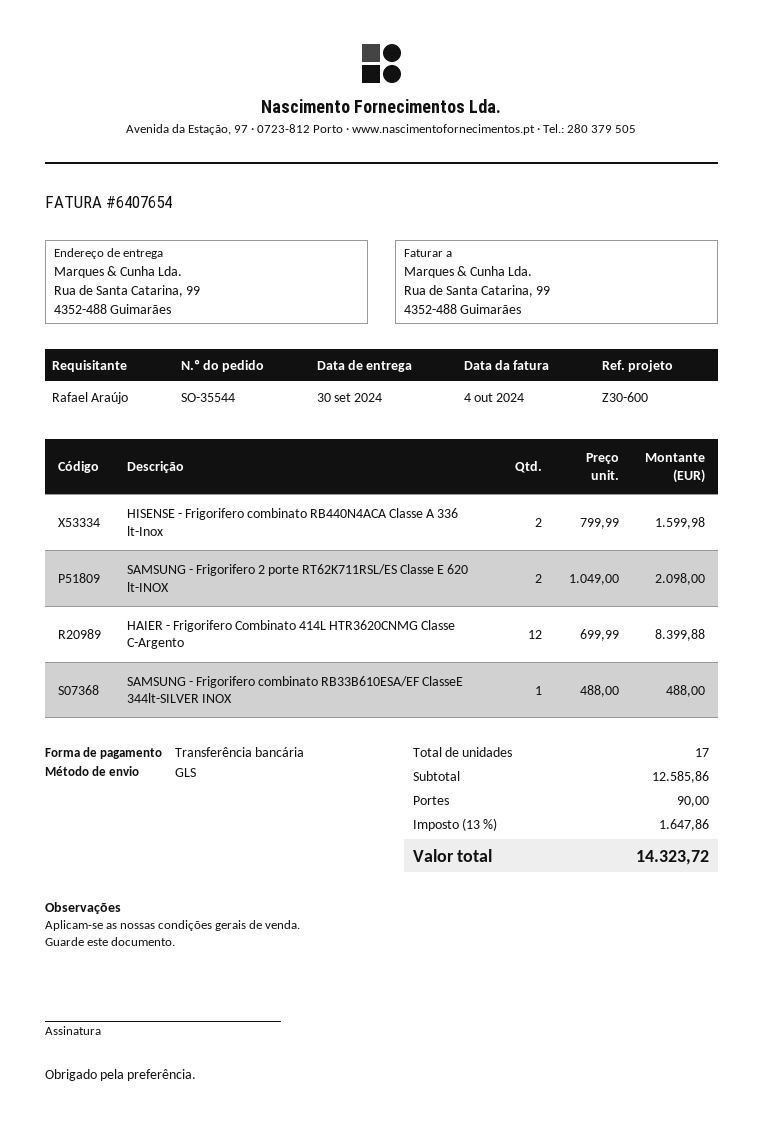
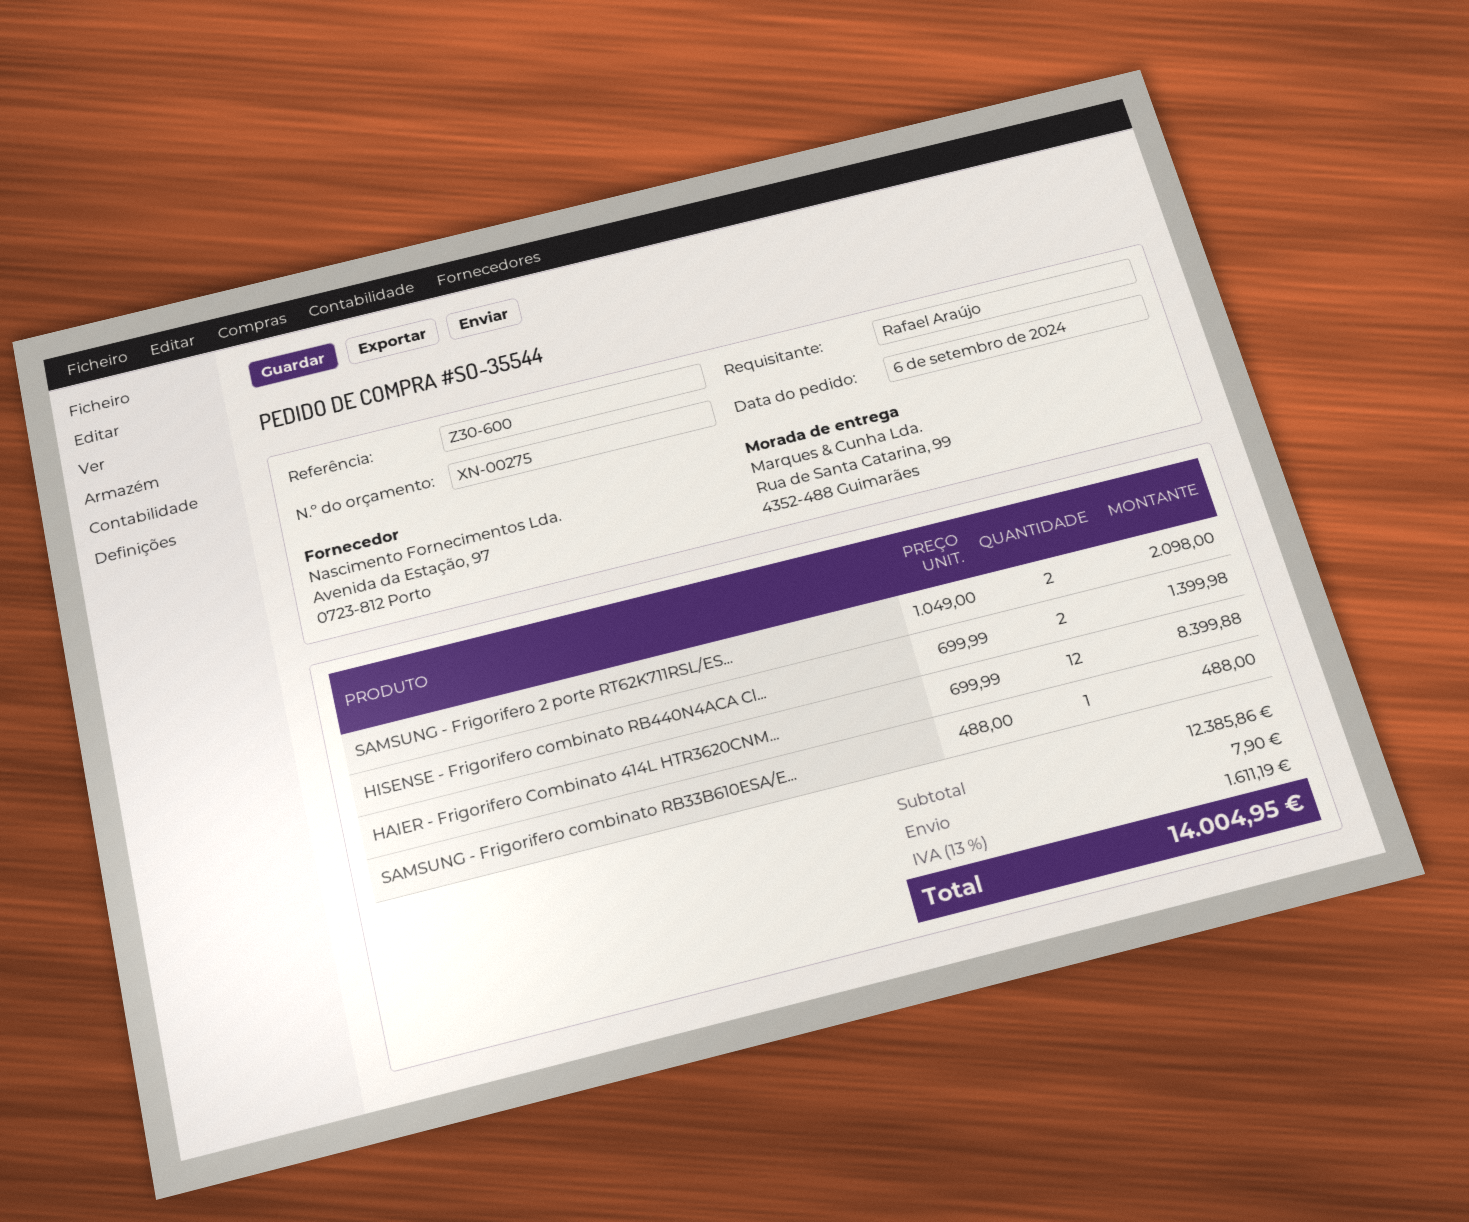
HISENSE - Frigorifero combinato RB440N4ACA Classe A 336 lt-Inox: 2 x 799.99 = 1599.98 -> 2 x 699.99 = 1399.98
subtotal: 12585.86 -> 12385.86
shipping: 90.00 -> 7.90
tax: 13% = 1647.86 -> 13% = 1611.19
total: 14323.72 -> 14004.95

